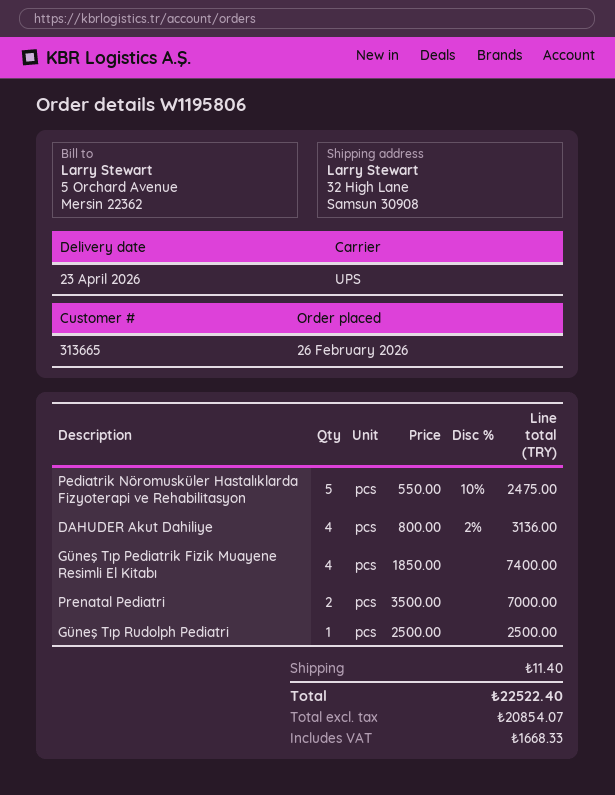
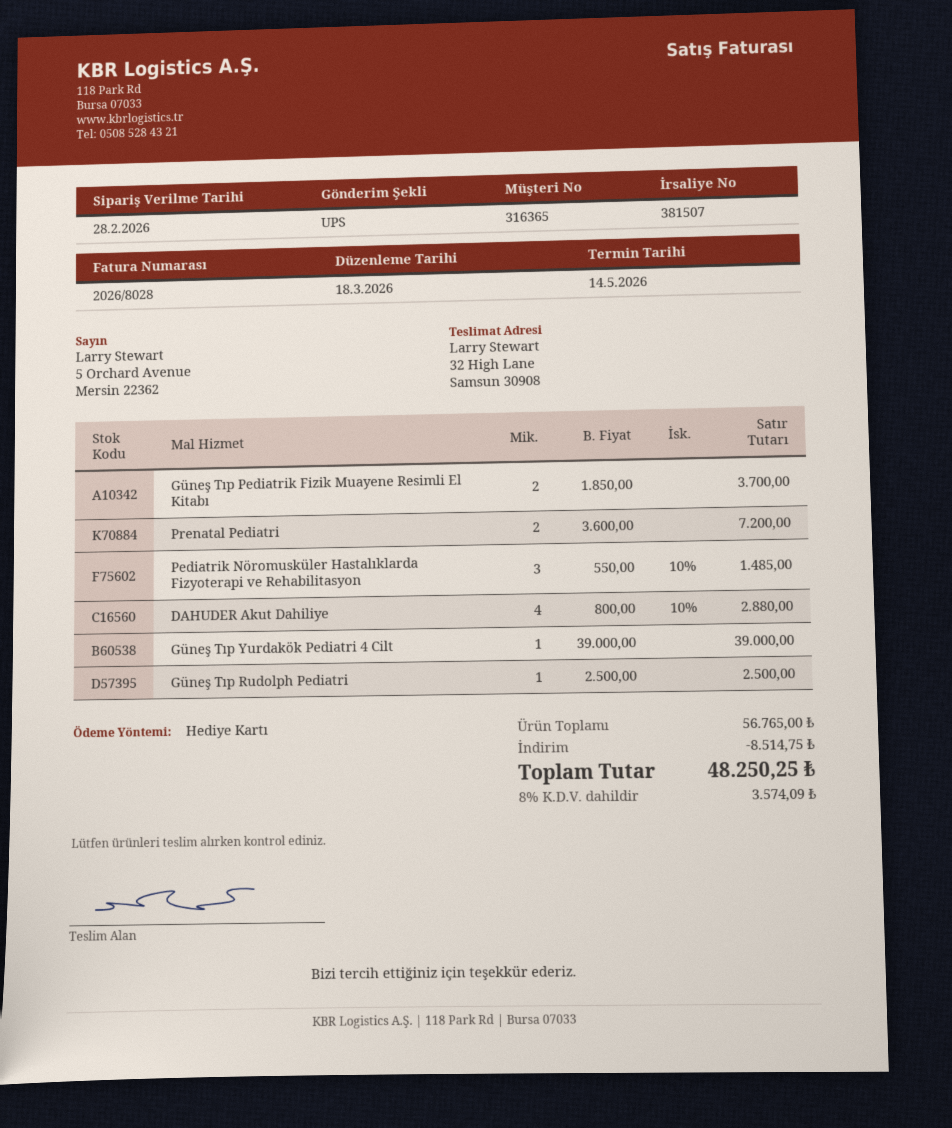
order date: 2026-02-26 -> 2026-02-28
delivery date: 2026-04-23 -> 2026-05-14
customer number: 313665 -> 316365
Pediatrik Nöromusküler Hastalıklarda Fizyoterapi ve Rehabilitasyon: 5 x 550.00 - 10% = 2475.00 -> 3 x 550.00 - 10% = 1485.00
DAHUDER Akut Dahiliye: 4 x 800.00 - 2% = 3136.00 -> 4 x 800.00 - 10% = 2880.00
Güneş Tıp Pediatrik Fizik Muayene Resimli El Kitabı: 4 x 1850.00 = 7400.00 -> 2 x 1850.00 = 3700.00
Prenatal Pediatri: 2 x 3500.00 = 7000.00 -> 2 x 3600.00 = 7200.00
Güneş Tıp Yurdakök Pediatri 4 Cilt: none -> 1 x 39000.00 = 39000.00
discount: none -> 8514.75
shipping: 11.40 -> none
tax: 1668.33 -> 3574.09
total: 22522.40 -> 48250.25

